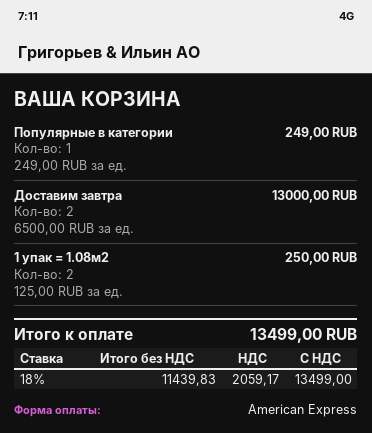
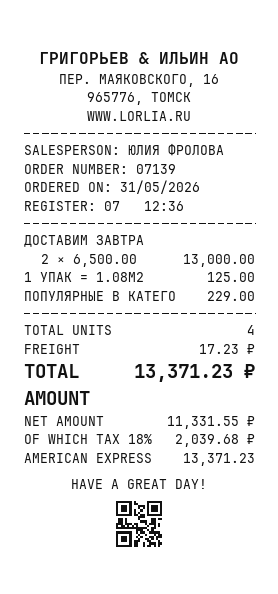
Популярные в категории: 1 x 249.00 = 249.00 -> 1 x 229.00 = 229.00
1 упак = 1.08м2: 2 x 125.00 = 250.00 -> 1 x 125.00 = 125.00
shipping: none -> 17.23
net: 11439.83 -> 11331.55
tax: 18% = 2059.17 -> 18% = 2039.68
total: 13499.00 -> 13371.23

